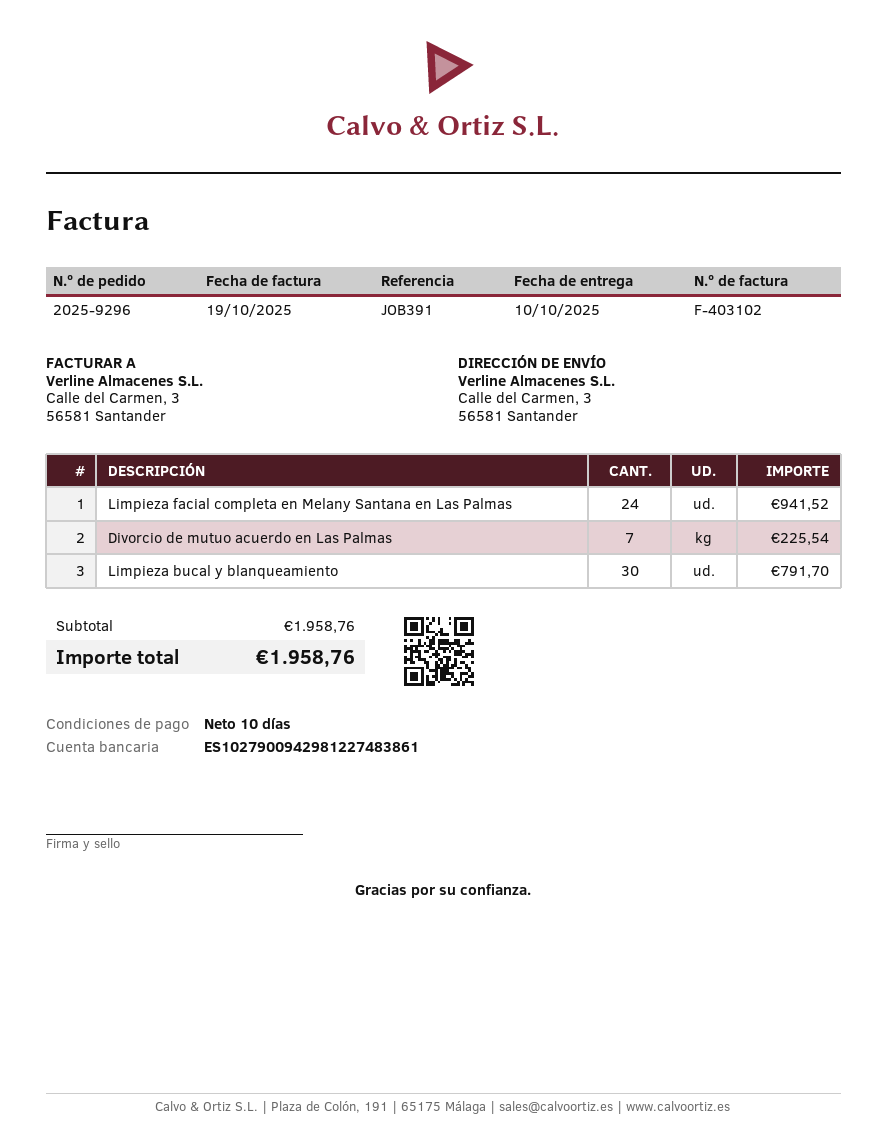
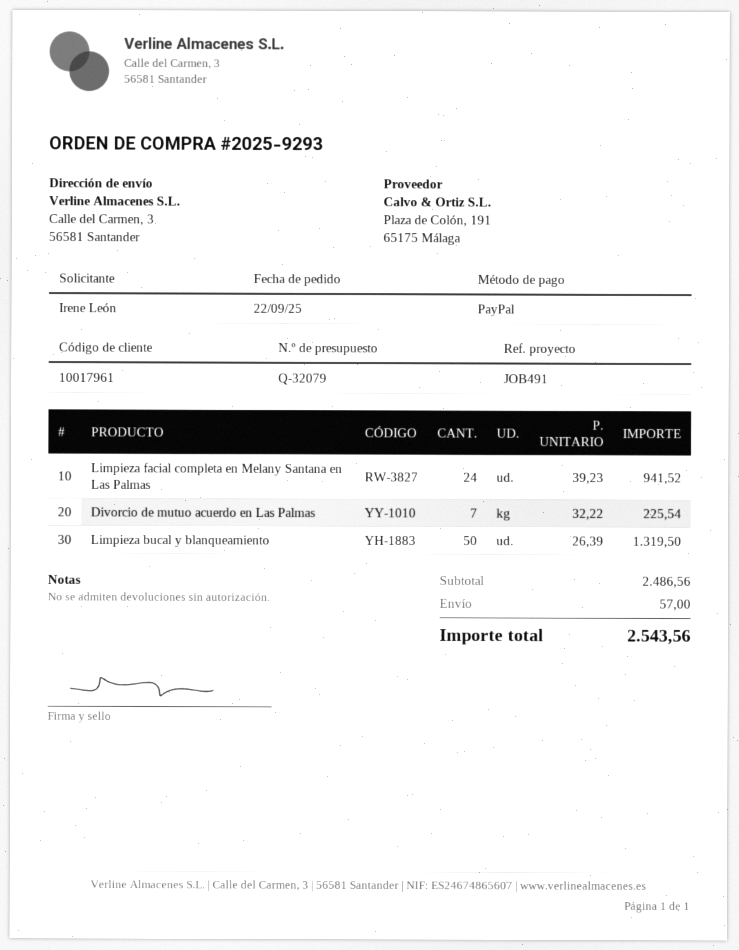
order number: 2025-9296 -> 2025-9293
reference: JOB391 -> JOB491
Limpieza bucal y blanqueamiento: 30 for 791.70 -> 50 for 1319.50
subtotal: 1958.76 -> 2486.56
shipping: none -> 57.00
total: 1958.76 -> 2543.56

